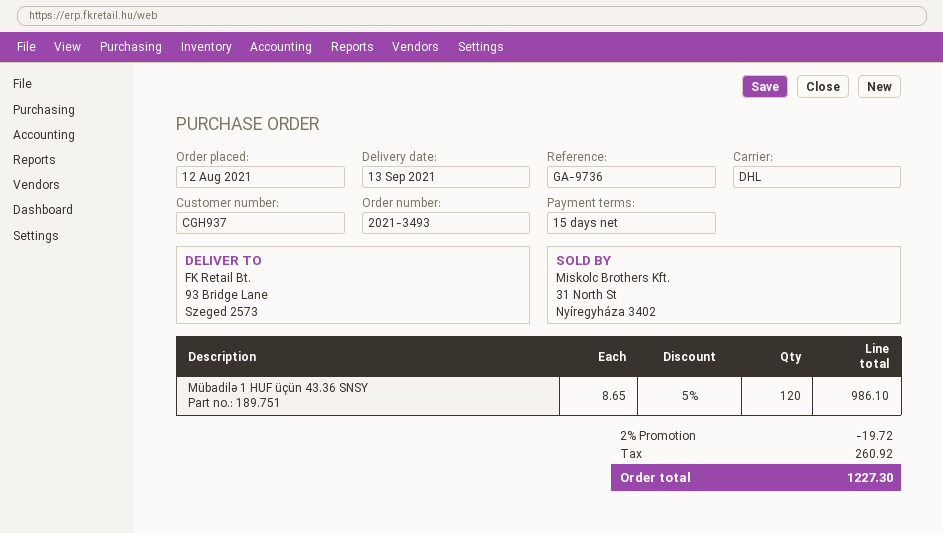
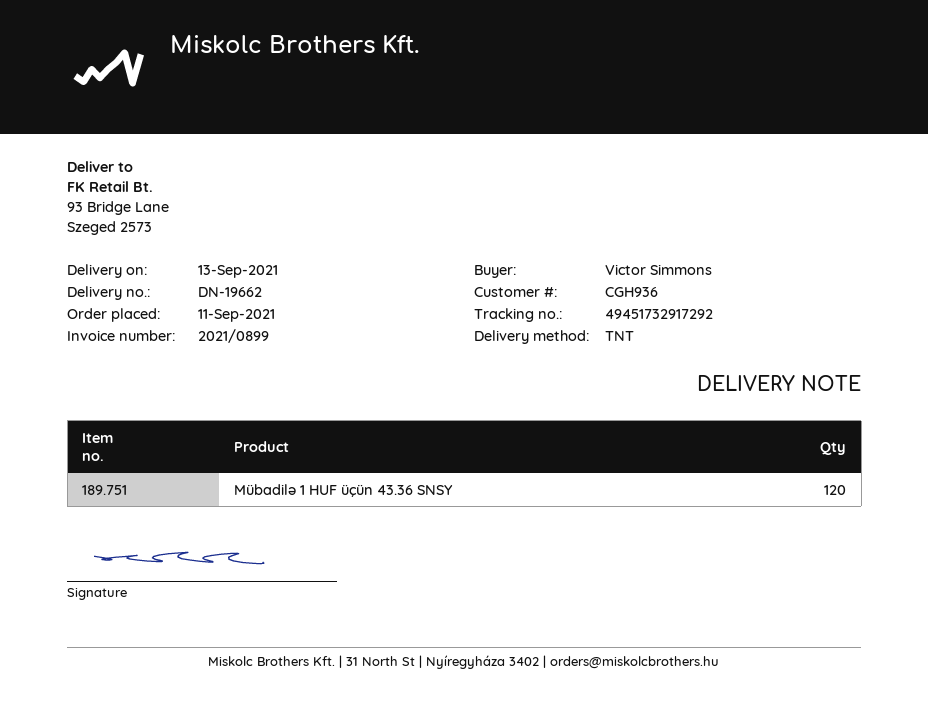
order date: 2021-08-12 -> 2021-09-11
customer number: CGH937 -> CGH936
shipping method: DHL -> TNT

